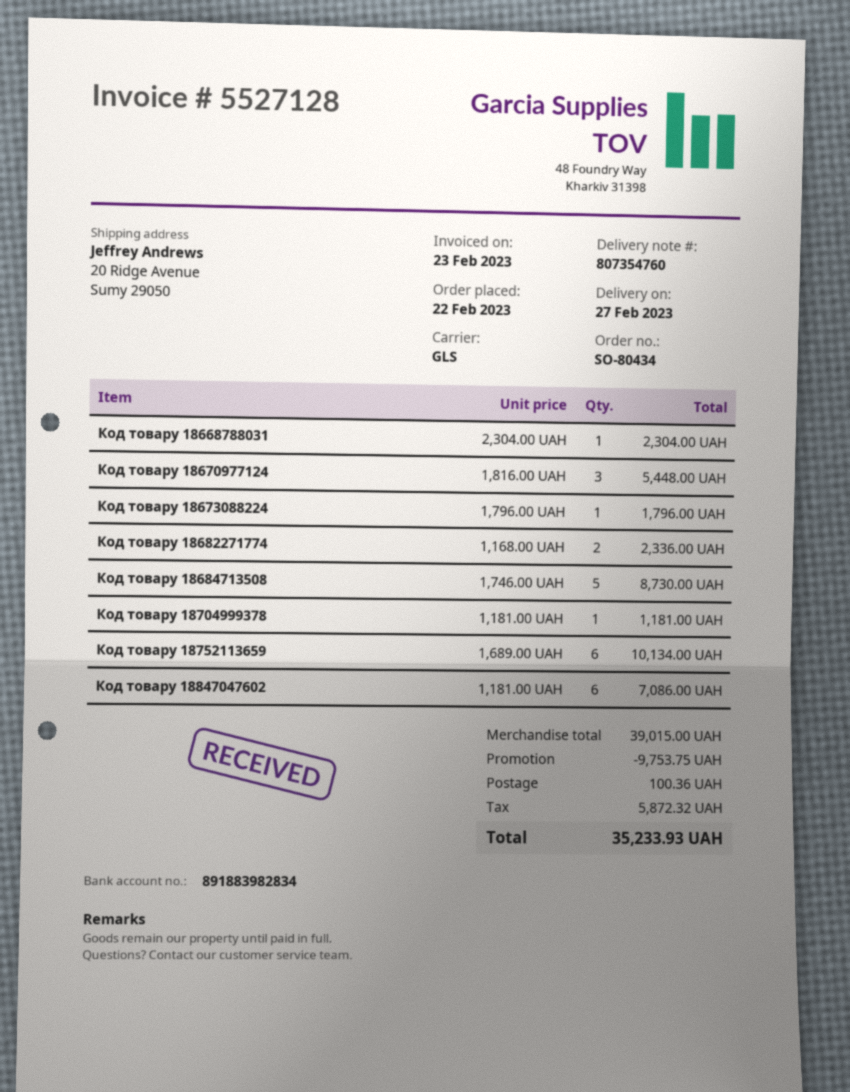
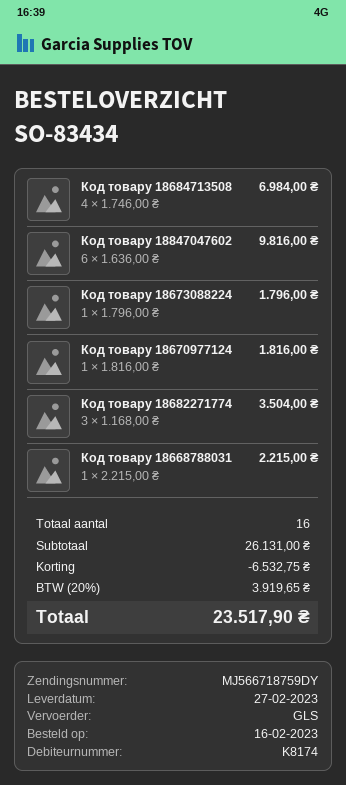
order number: SO-80434 -> SO-83434
order date: 2023-02-22 -> 2023-02-16
Код товару 18668788031: 1 x 2304.00 = 2304.00 -> 1 x 2215.00 = 2215.00
Код товару 18670977124: 3 x 1816.00 = 5448.00 -> 1 x 1816.00 = 1816.00
Код товару 18682271774: 2 x 1168.00 = 2336.00 -> 3 x 1168.00 = 3504.00
Код товару 18684713508: 5 x 1746.00 = 8730.00 -> 4 x 1746.00 = 6984.00
Код товару 18704999378: 1 x 1181.00 = 1181.00 -> none
Код товару 18752113659: 6 x 1689.00 = 10134.00 -> none
Код товару 18847047602: 6 x 1181.00 = 7086.00 -> 6 x 1636.00 = 9816.00
subtotal: 39015.00 -> 26131.00
discount: 9753.75 -> 6532.75
shipping: 100.36 -> none
tax: 5872.32 -> 3919.65
total: 35233.93 -> 23517.90

